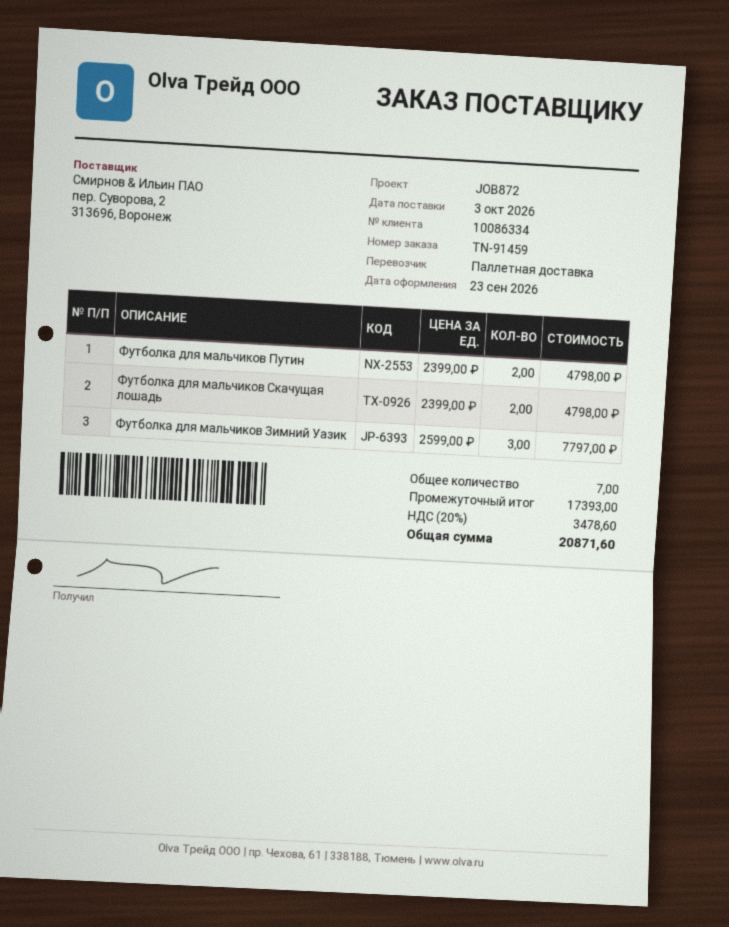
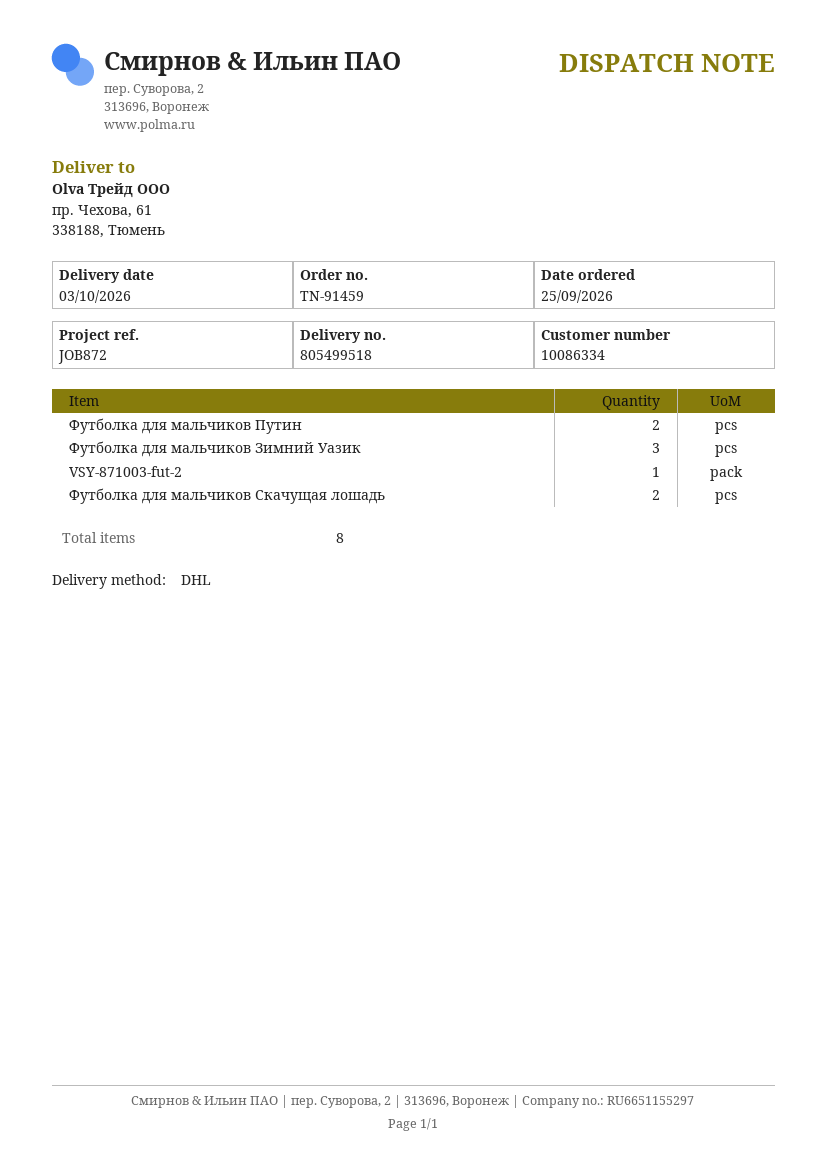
order date: 2026-09-23 -> 2026-09-25
shipping method: pallet freight -> DHL
VSY-871003-fut-2: none -> 1
total quantity: 7 -> 8

